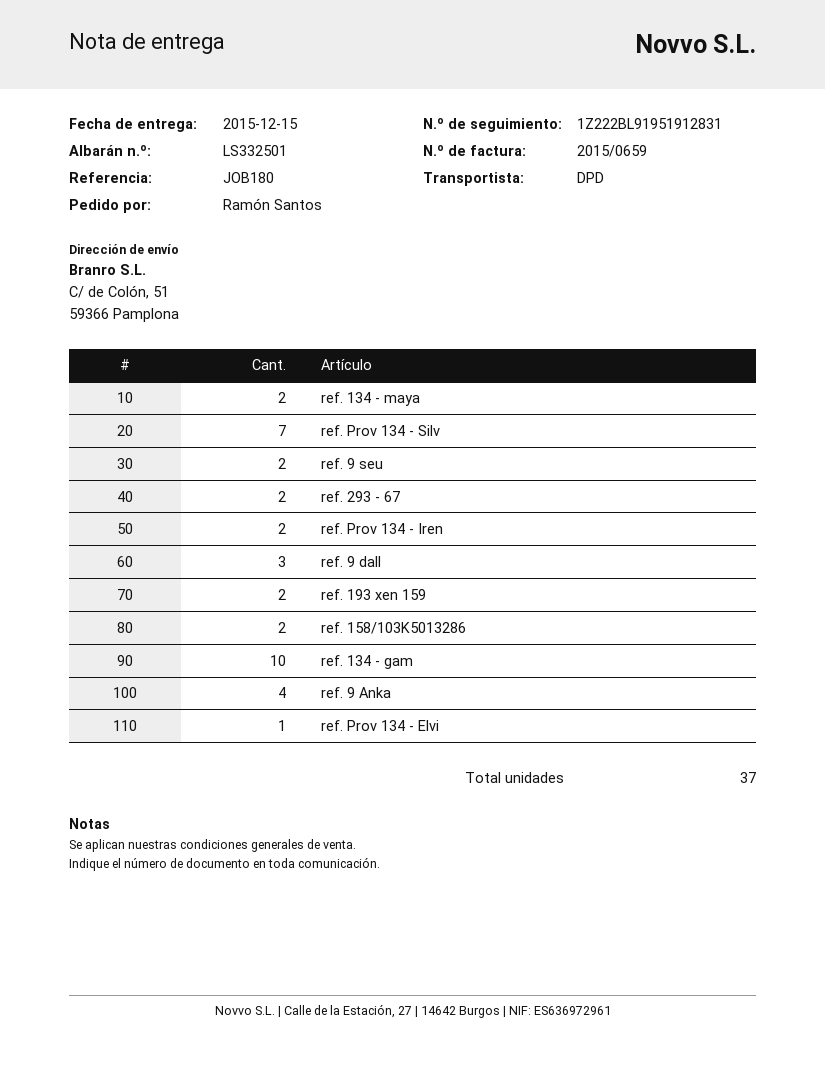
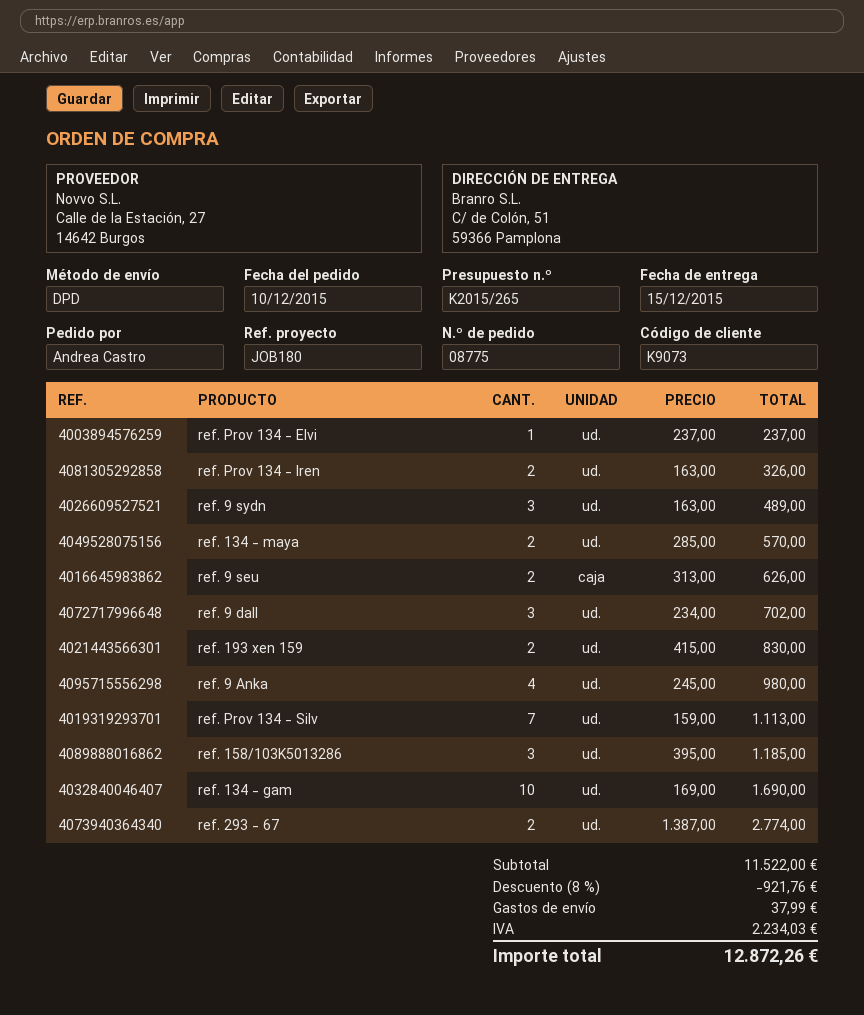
ordered by: Ramón Santos -> Andrea Castro
ref. 158/103K5013286: 2 -> 3
ref. 9 sydn: none -> 3

